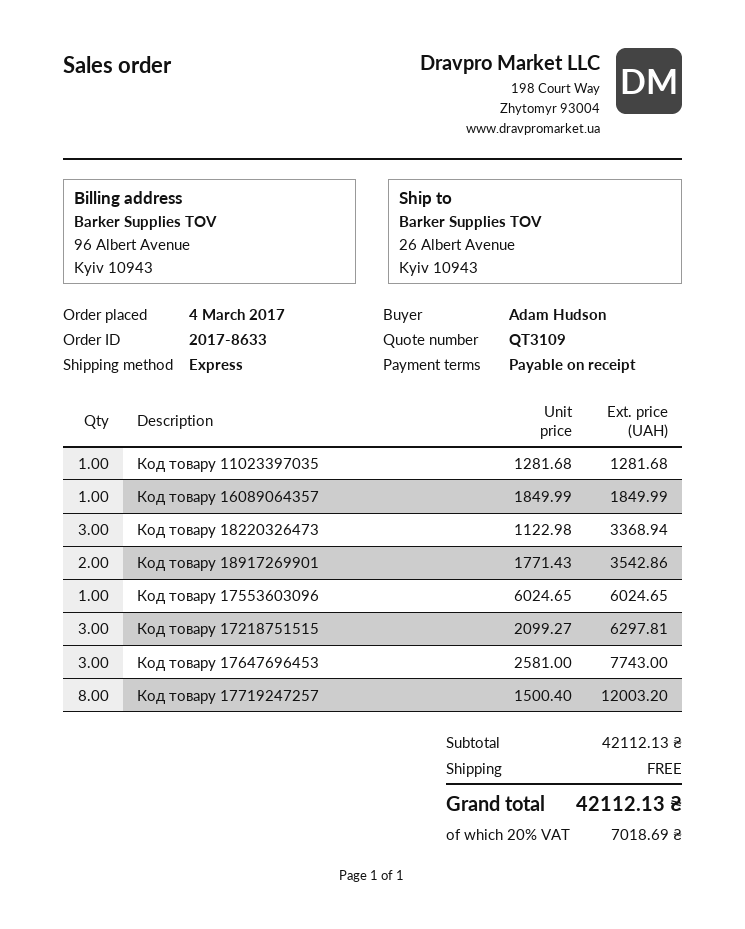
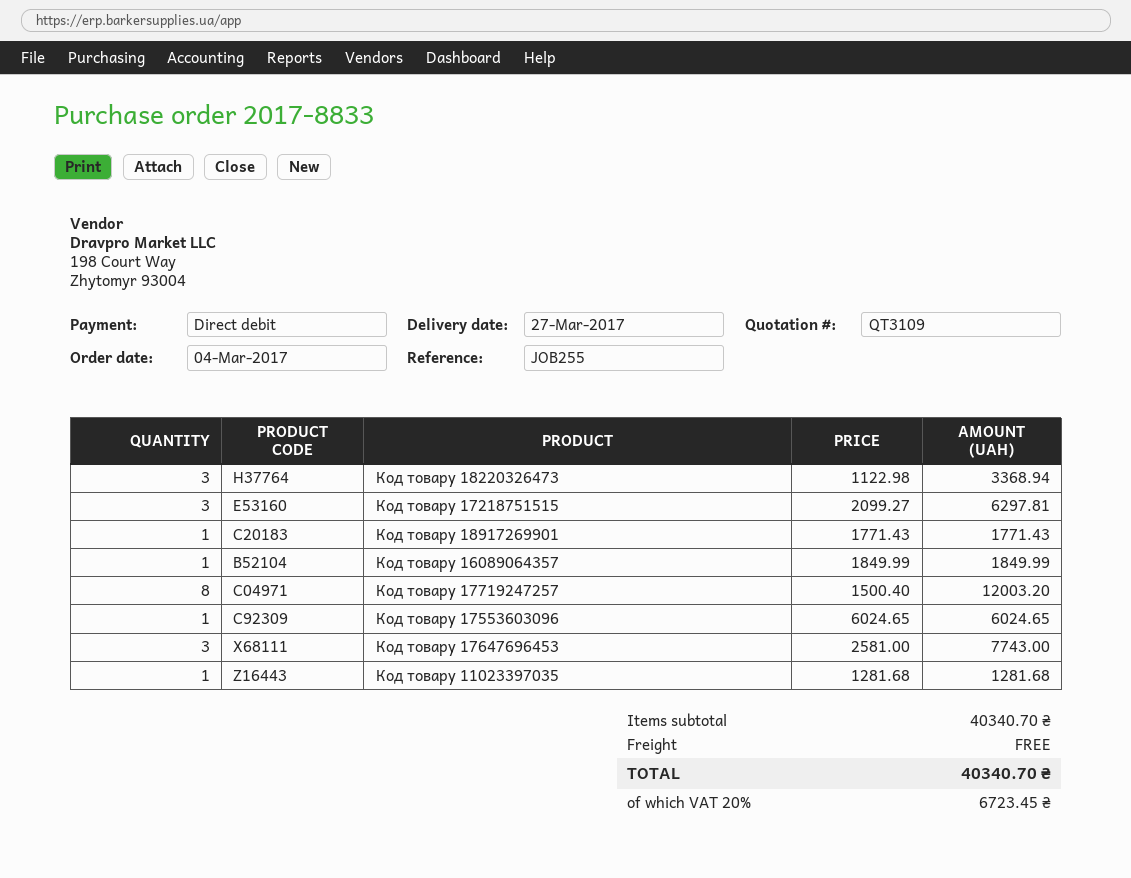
order number: 2017-8633 -> 2017-8833
Код товару 18917269901: 2 x 1771.43 = 3542.86 -> 1 x 1771.43 = 1771.43
subtotal: 42112.13 -> 40340.70
tax: 20% = 7018.69 -> 20% = 6723.45
total: 42112.13 -> 40340.70

